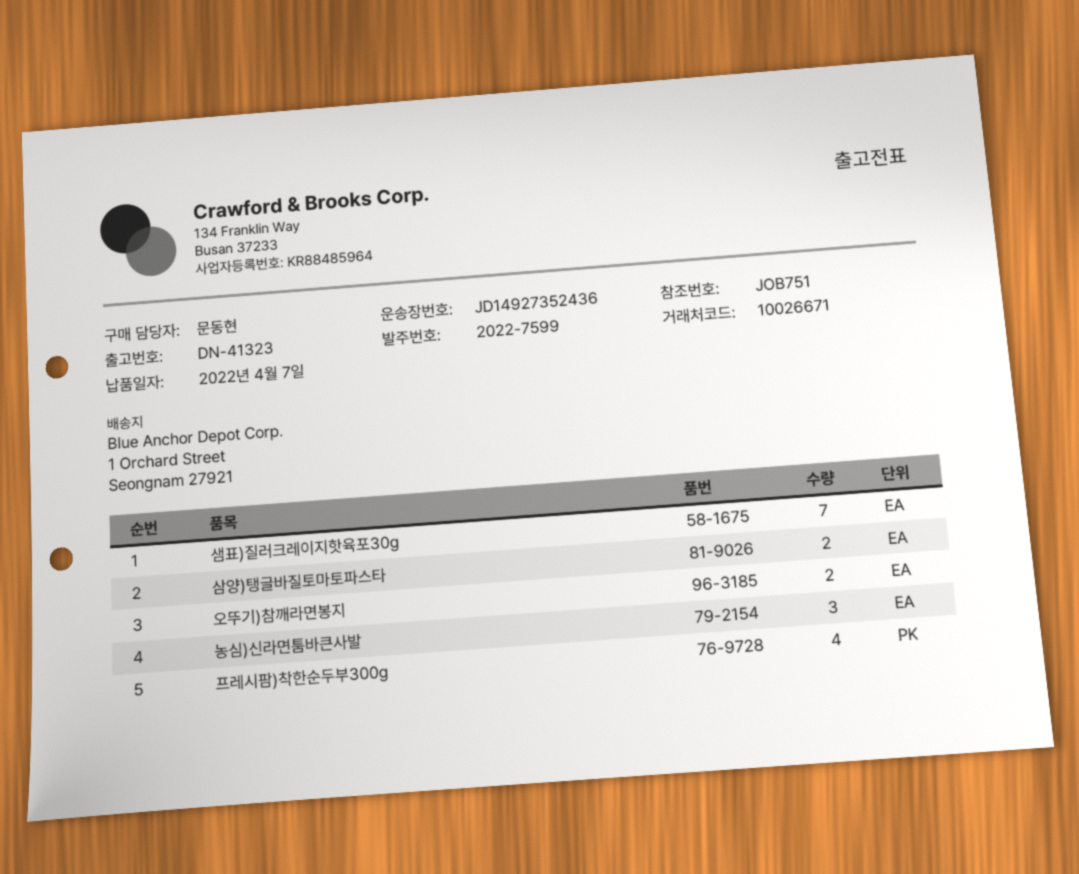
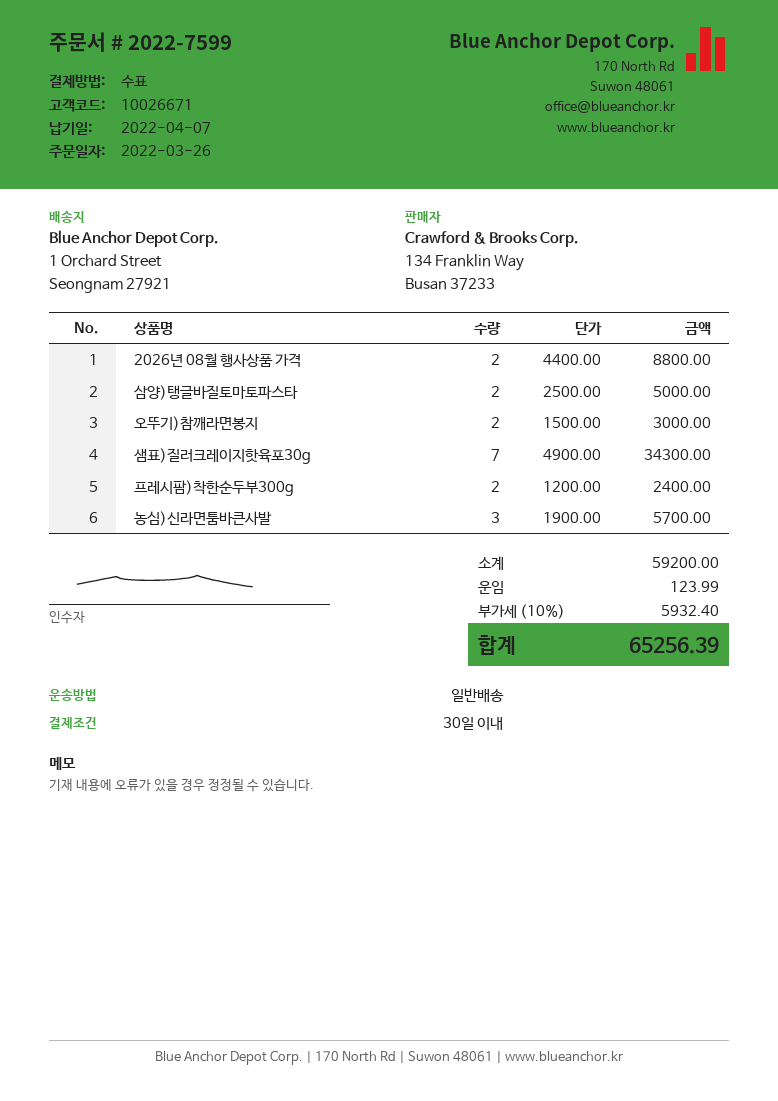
프레시팜)착한순두부300g: 4 -> 2
2026년 08월 행사상품 가격: none -> 2

